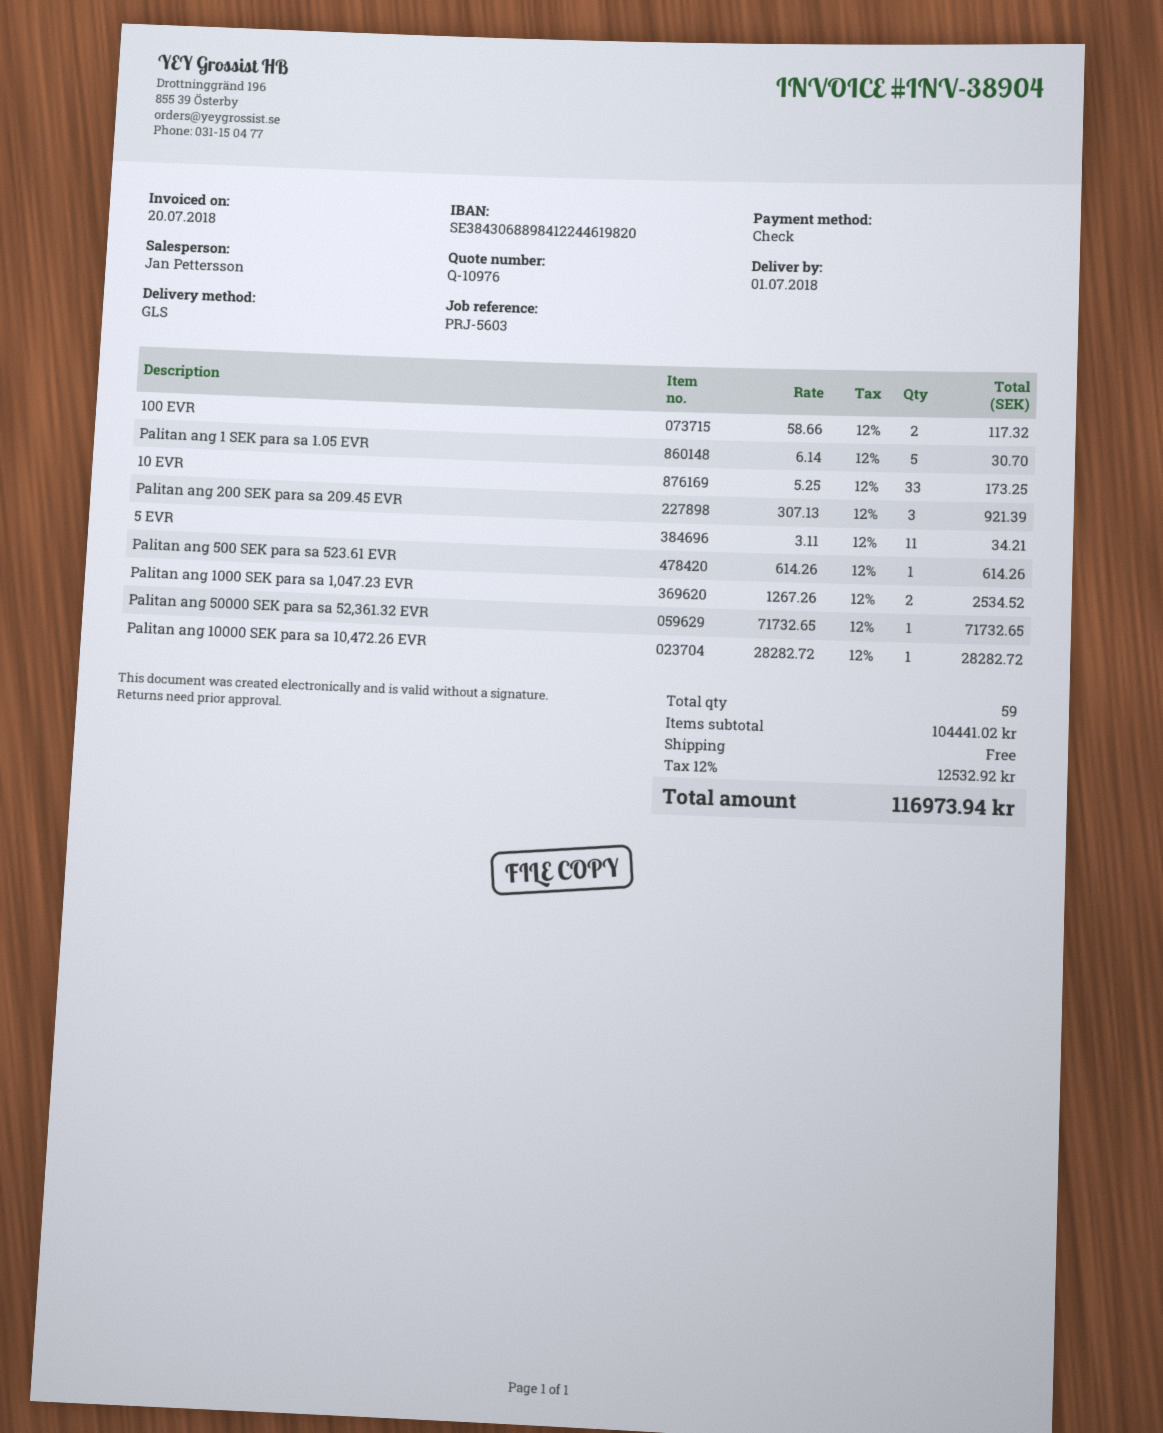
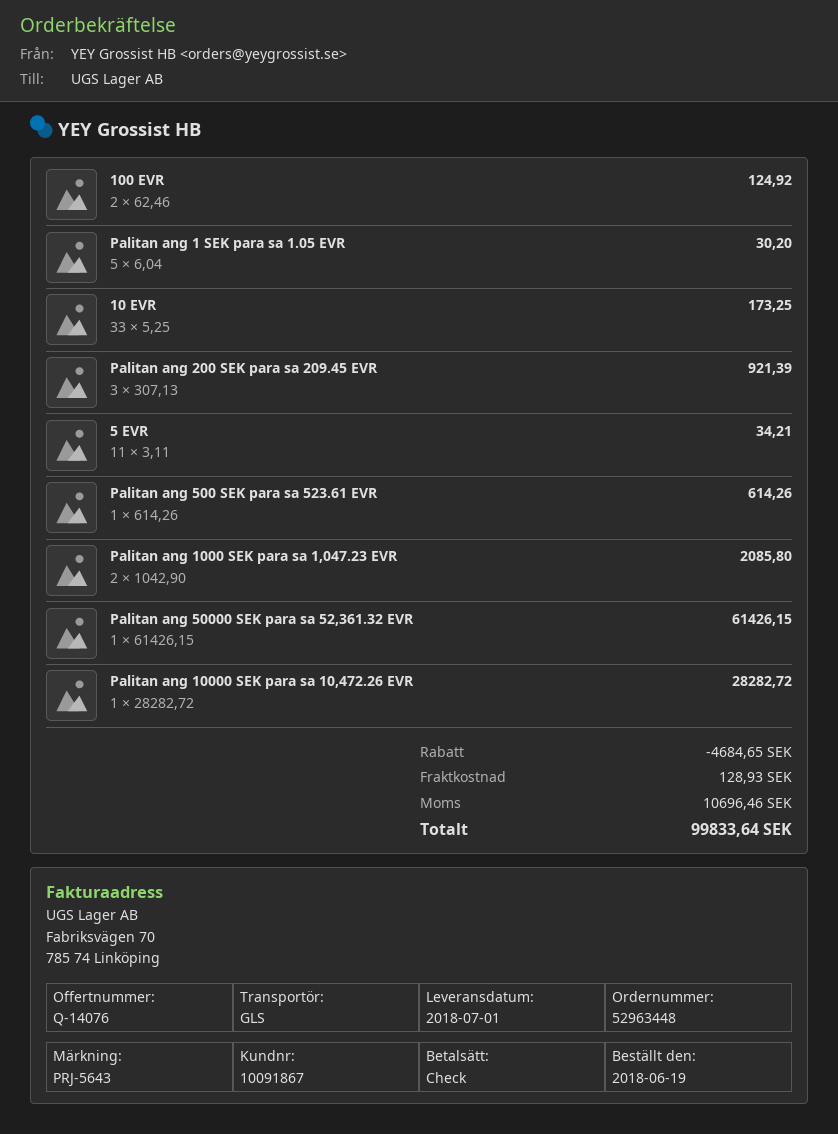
quote number: Q-10976 -> Q-14076
reference: PRJ-5603 -> PRJ-5643
100 EVR: 2 x 58.66 = 117.32 -> 2 x 62.46 = 124.92
Palitan ang 1 SEK para sa 1.05 EVR: 5 x 6.14 = 30.70 -> 5 x 6.04 = 30.20
Palitan ang 1000 SEK para sa 1,047.23 EVR: 2 x 1267.26 = 2534.52 -> 2 x 1042.90 = 2085.80
Palitan ang 50000 SEK para sa 52,361.32 EVR: 1 x 71732.65 = 71732.65 -> 1 x 61426.15 = 61426.15
discount: none -> 4684.65
shipping: 0.00 -> 128.93
tax: 12532.92 -> 10696.46
total: 116973.94 -> 99833.64

